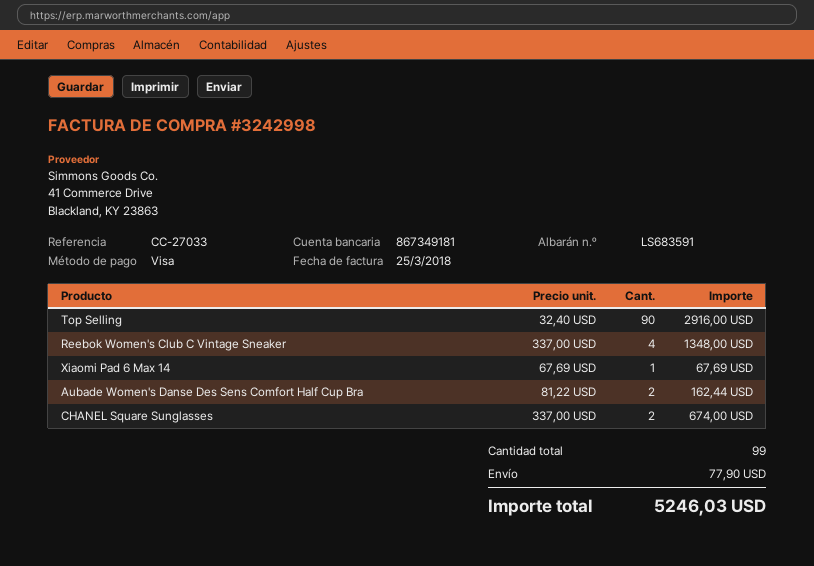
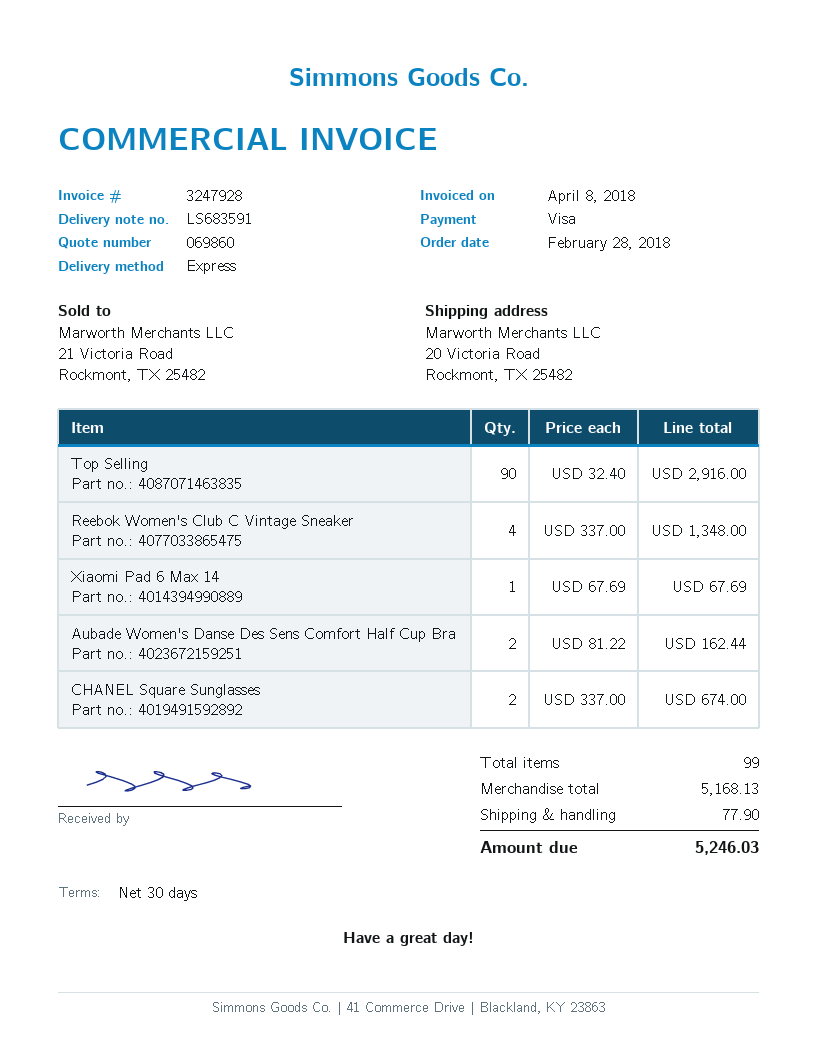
invoice number: 3242998 -> 3247928
invoice date: 2018-03-25 -> 2018-04-08

